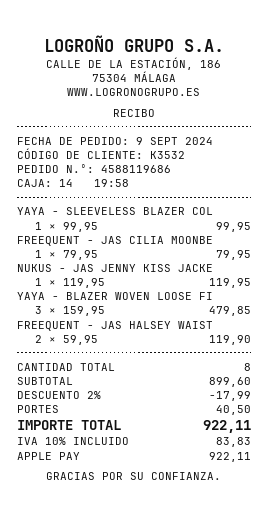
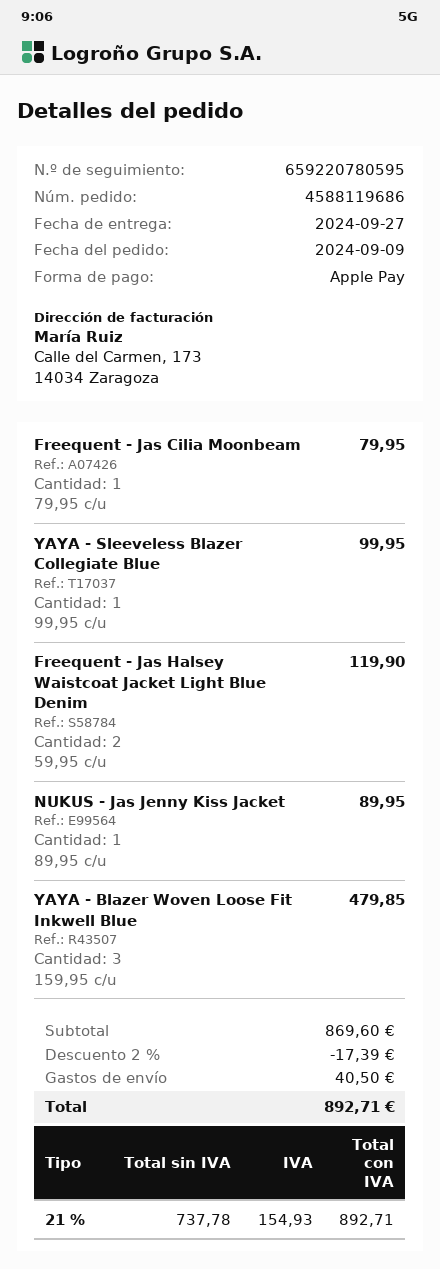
NUKUS - JAS JENNY KISS JACKE: 1 x 119.95 = 119.95 -> 1 x 89.95 = 89.95
subtotal: 899.60 -> 869.60
discount: 2% = 17.99 -> 2% = 17.39
tax: 10% = 83.83 -> 21% = 154.93
total: 922.11 -> 892.71

